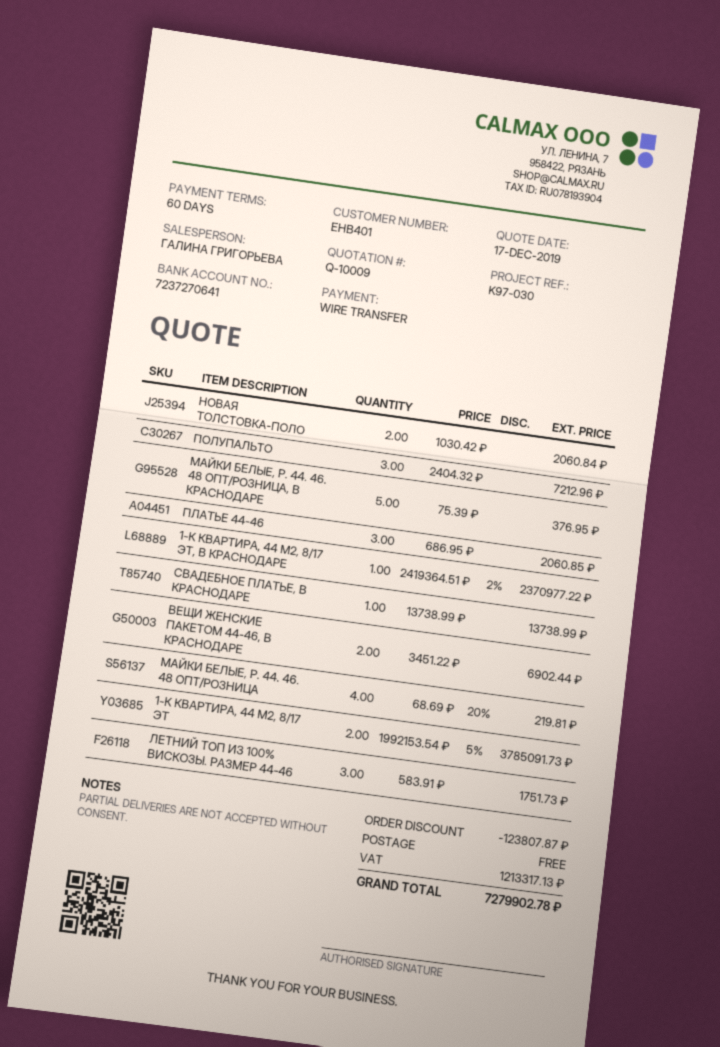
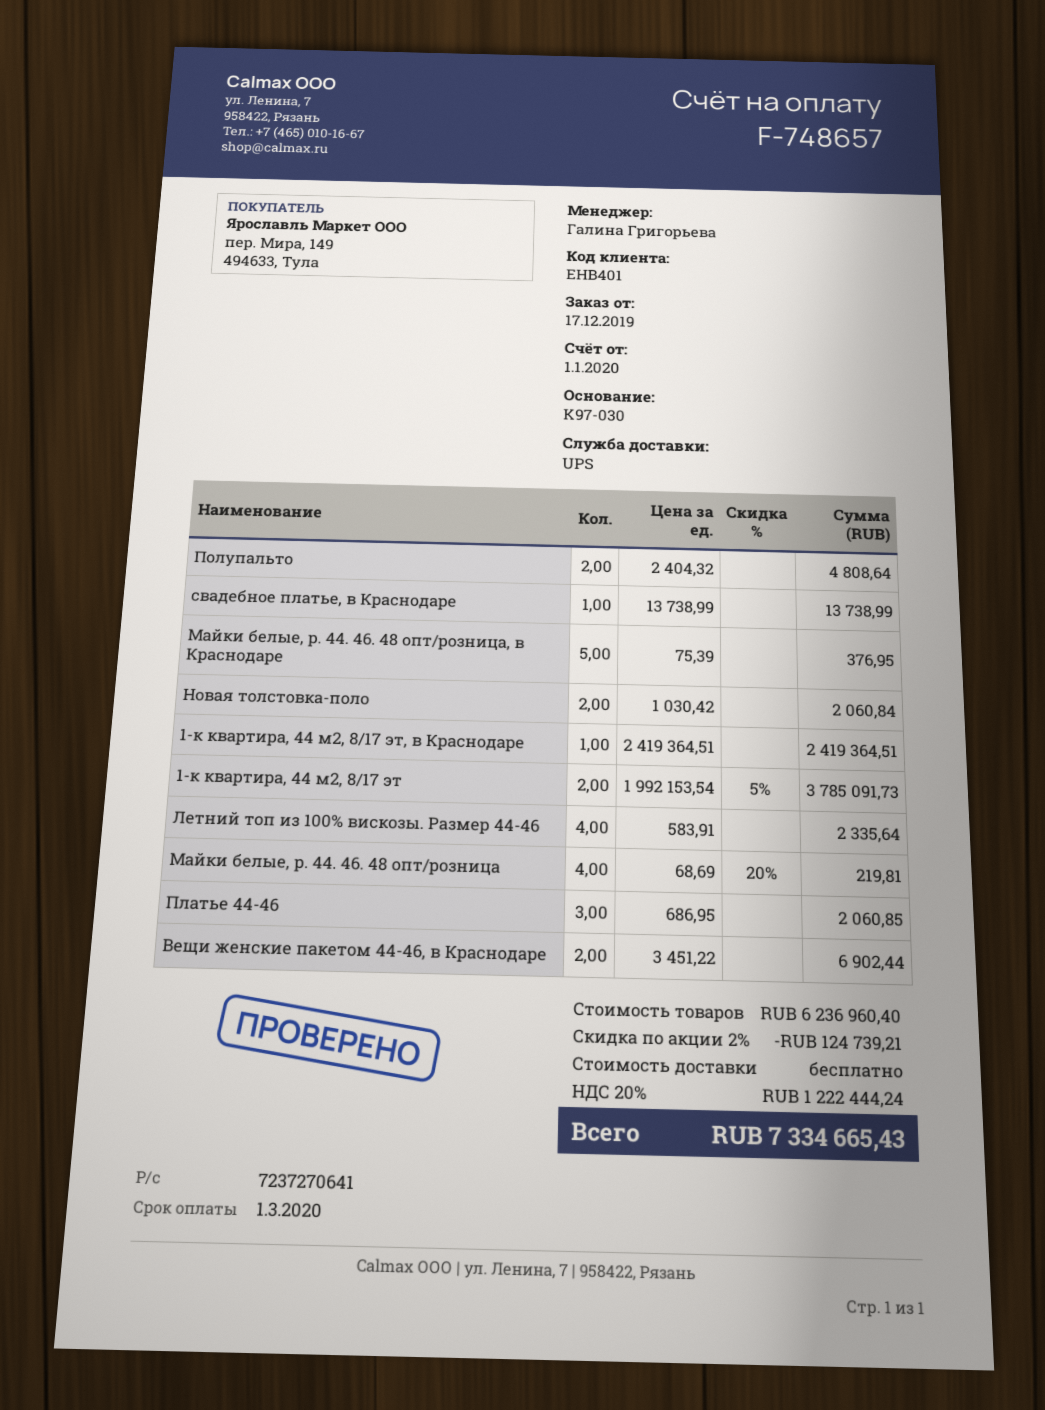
ПОЛУПАЛЬТО: 3 x 2404.32 = 7212.96 -> 2 x 2404.32 = 4808.64
1-К КВАРТИРА, 44 М2, 8/17 ЭТ, В КРАСНОДАРЕ: 1 x 2419364.51 - 2% = 2370977.22 -> 1 x 2419364.51 = 2419364.51
ЛЕТНИЙ ТОП ИЗ 100% ВИСКОЗЫ. РАЗМЕР 44-46: 3 x 583.91 = 1751.73 -> 4 x 583.91 = 2335.64
discount: 123807.87 -> 124739.21
tax: 1213317.13 -> 1222444.24
total: 7279902.78 -> 7334665.43

